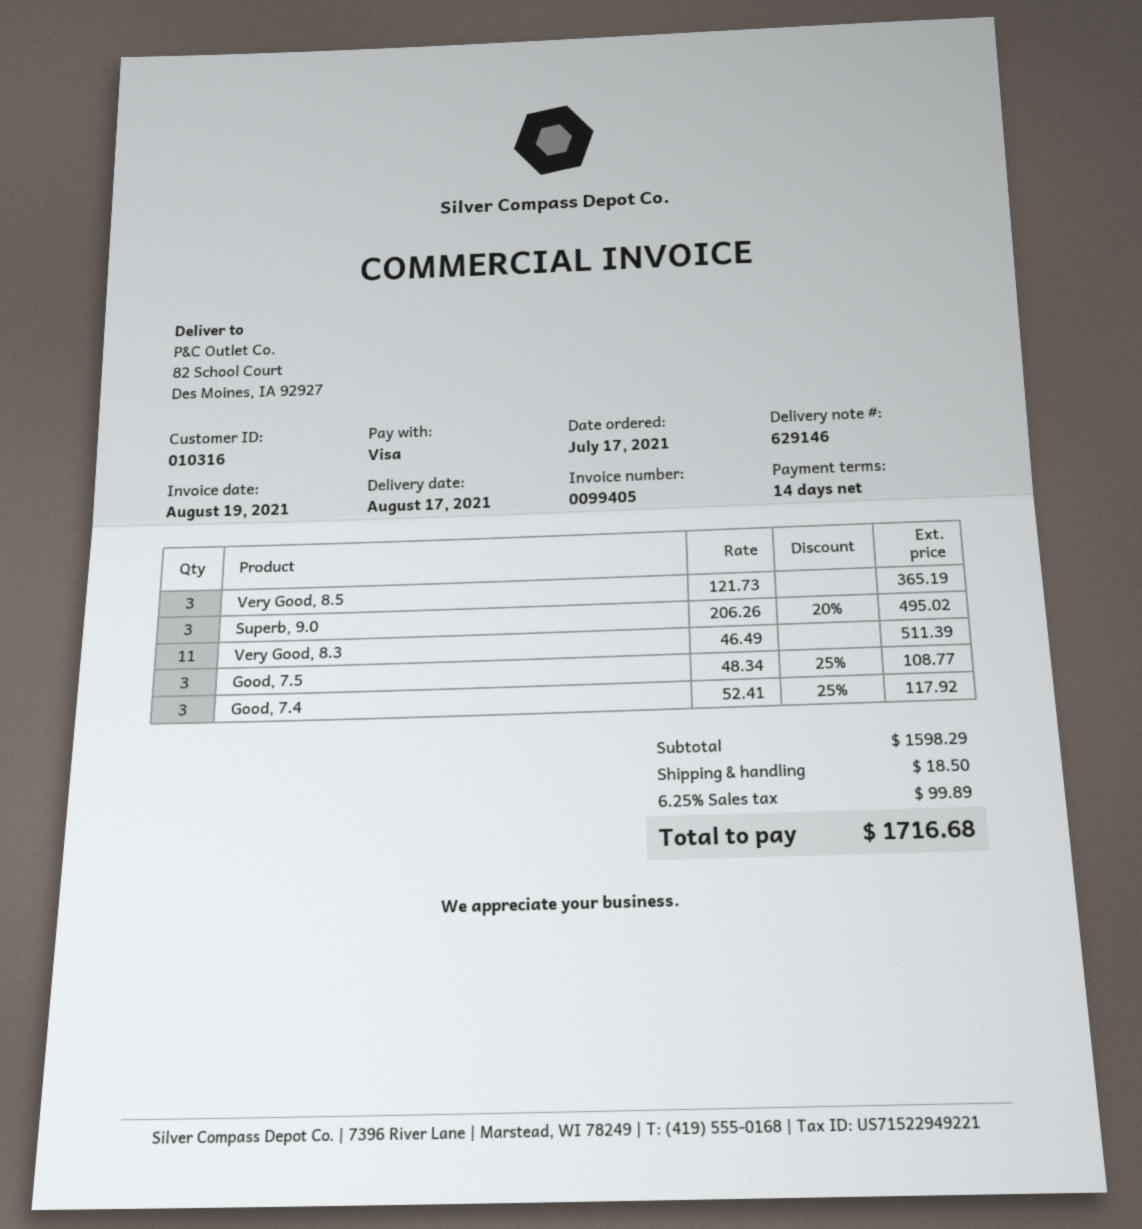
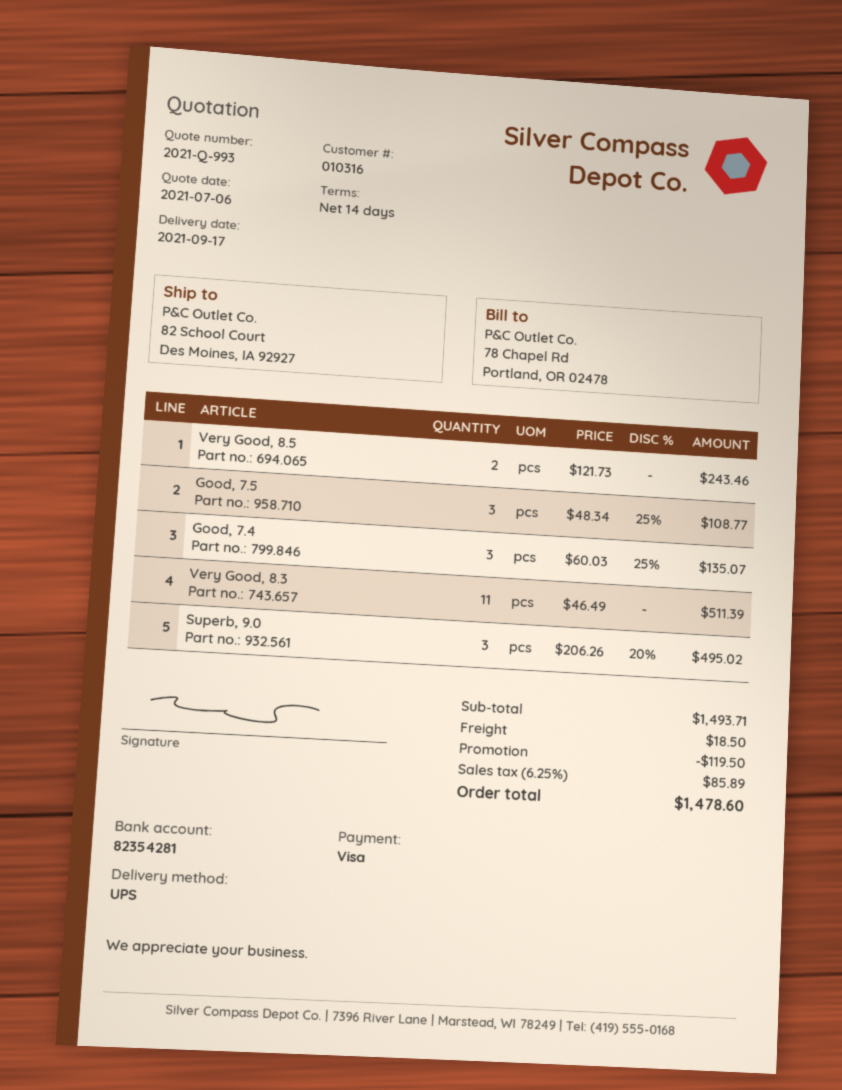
delivery date: 2021-08-17 -> 2021-09-17
Very Good, 8.5: 3 x 121.73 = 365.19 -> 2 x 121.73 = 243.46
Good, 7.4: 3 x 52.41 - 25% = 117.92 -> 3 x 60.03 - 25% = 135.07
subtotal: 1598.29 -> 1493.71
discount: none -> 119.50
tax: 6.25% = 99.89 -> 6.25% = 85.89
total: 1716.68 -> 1478.60

